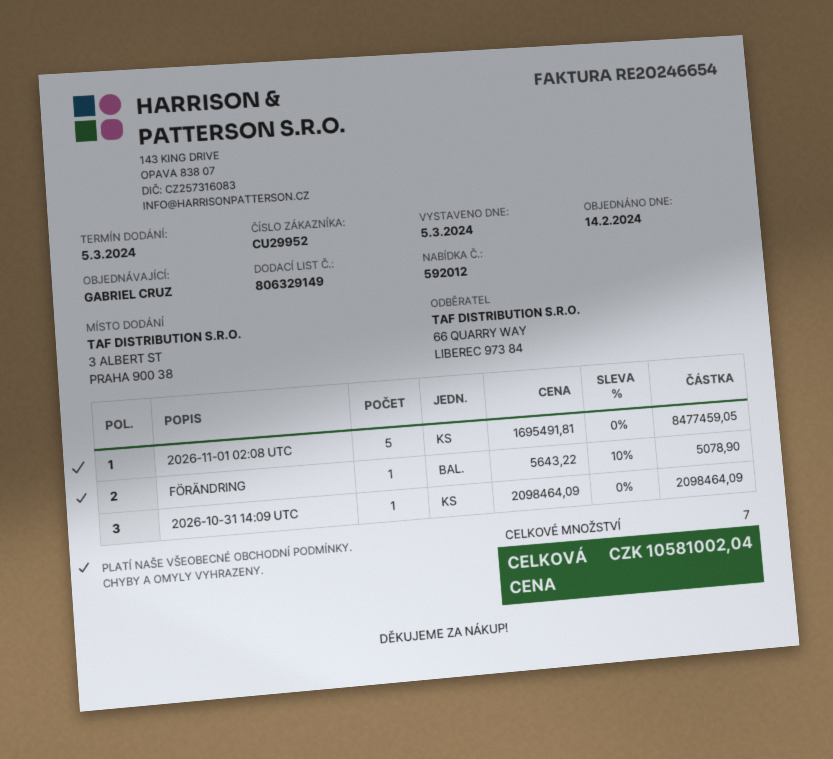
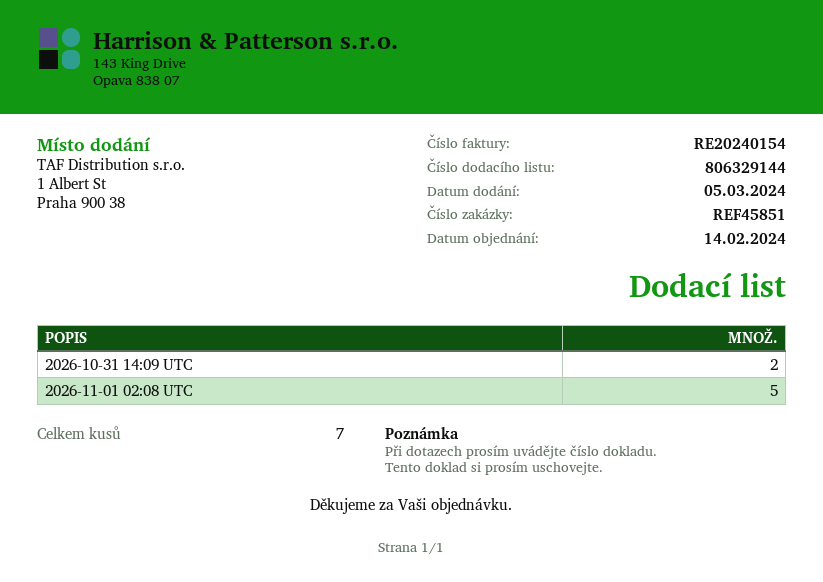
delivery note number: 806329149 -> 806329144
invoice number: RE20246654 -> RE20240154
ship to: 3 ALBERT ST, PRAHA 900 38 -> 1 Albert St, Praha 900 38
FÖRÄNDRING: 1 -> none
2026-10-31 14:09 UTC: 1 -> 2

